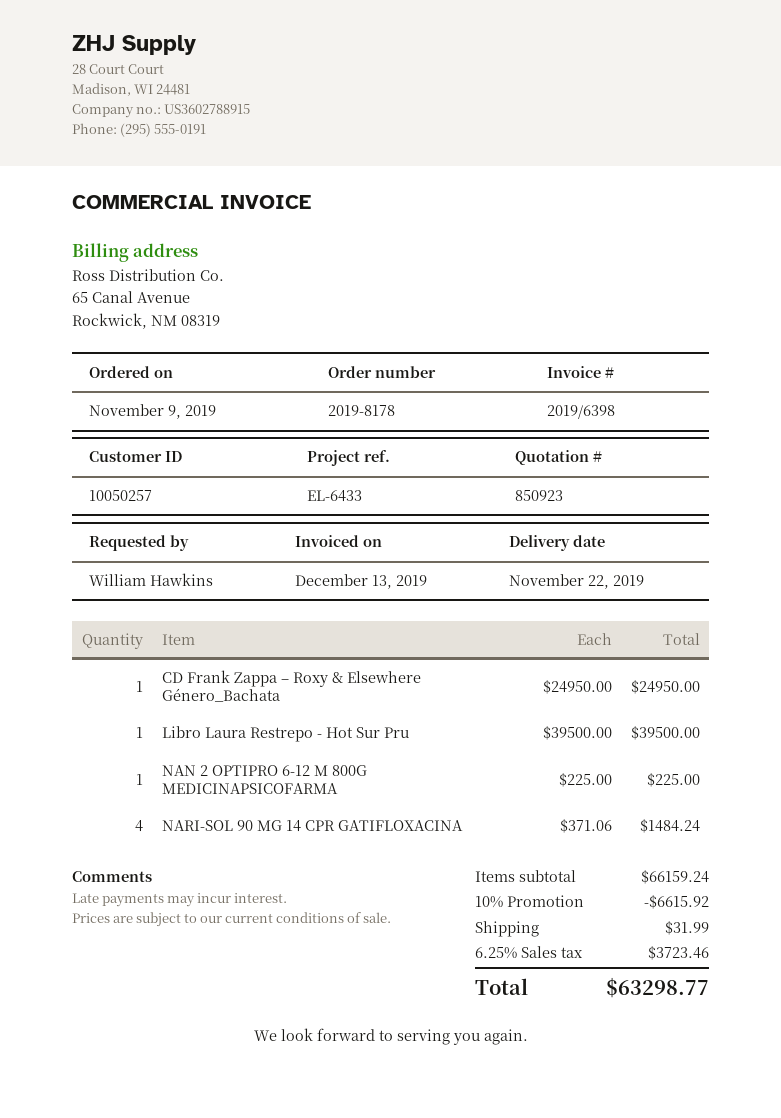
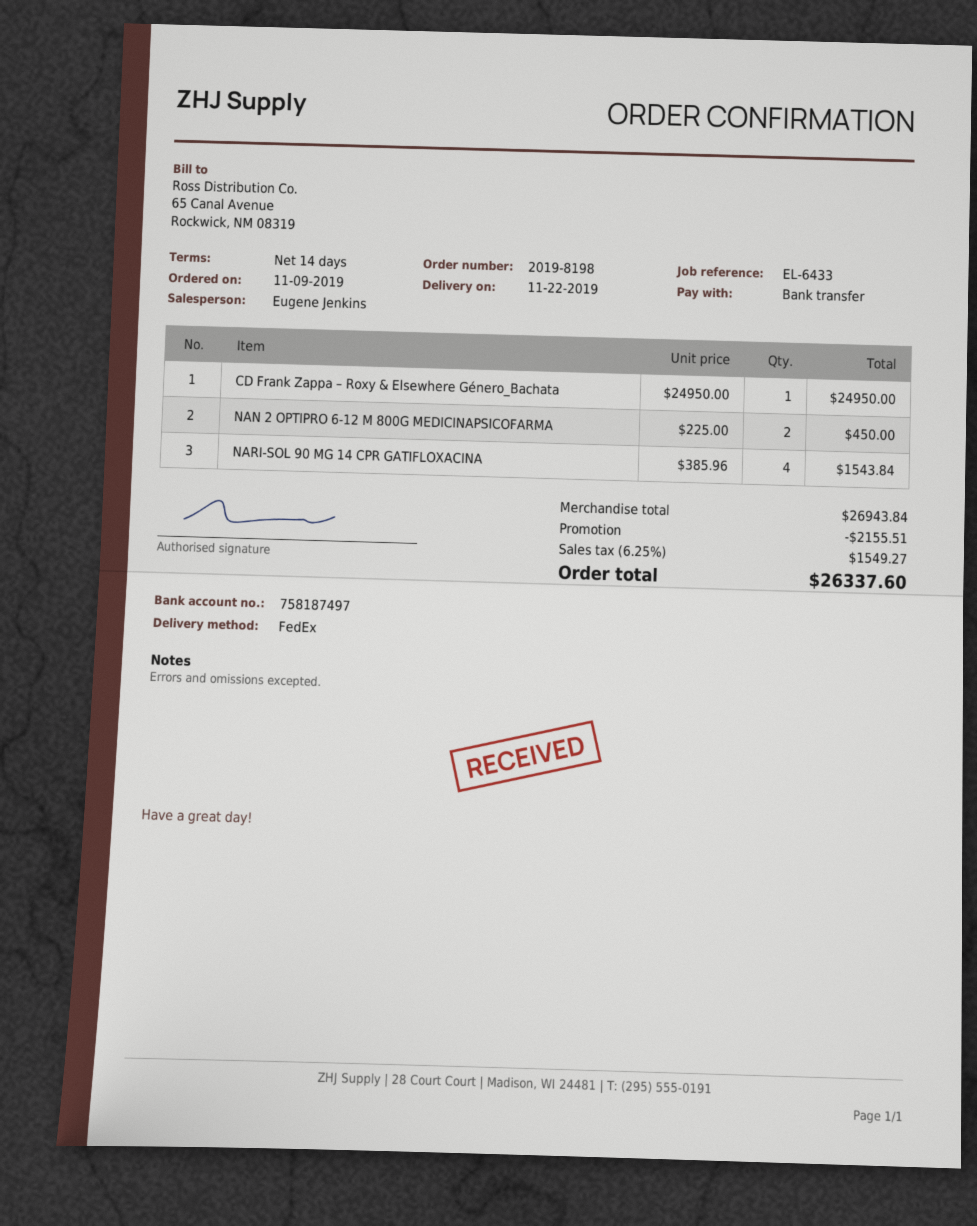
order number: 2019-8178 -> 2019-8198
Libro Laura Restrepo - Hot Sur Pru: 1 x 39500.00 = 39500.00 -> none
NAN 2 OPTIPRO 6-12 M 800G MEDICINAPSICOFARMA: 1 x 225.00 = 225.00 -> 2 x 225.00 = 450.00
NARI-SOL 90 MG 14 CPR GATIFLOXACINA: 4 x 371.06 = 1484.24 -> 4 x 385.96 = 1543.84
subtotal: 66159.24 -> 26943.84
discount: 6615.92 -> 2155.51
shipping: 31.99 -> none
tax: 6.25% = 3723.46 -> 6.25% = 1549.27
total: 63298.77 -> 26337.60

